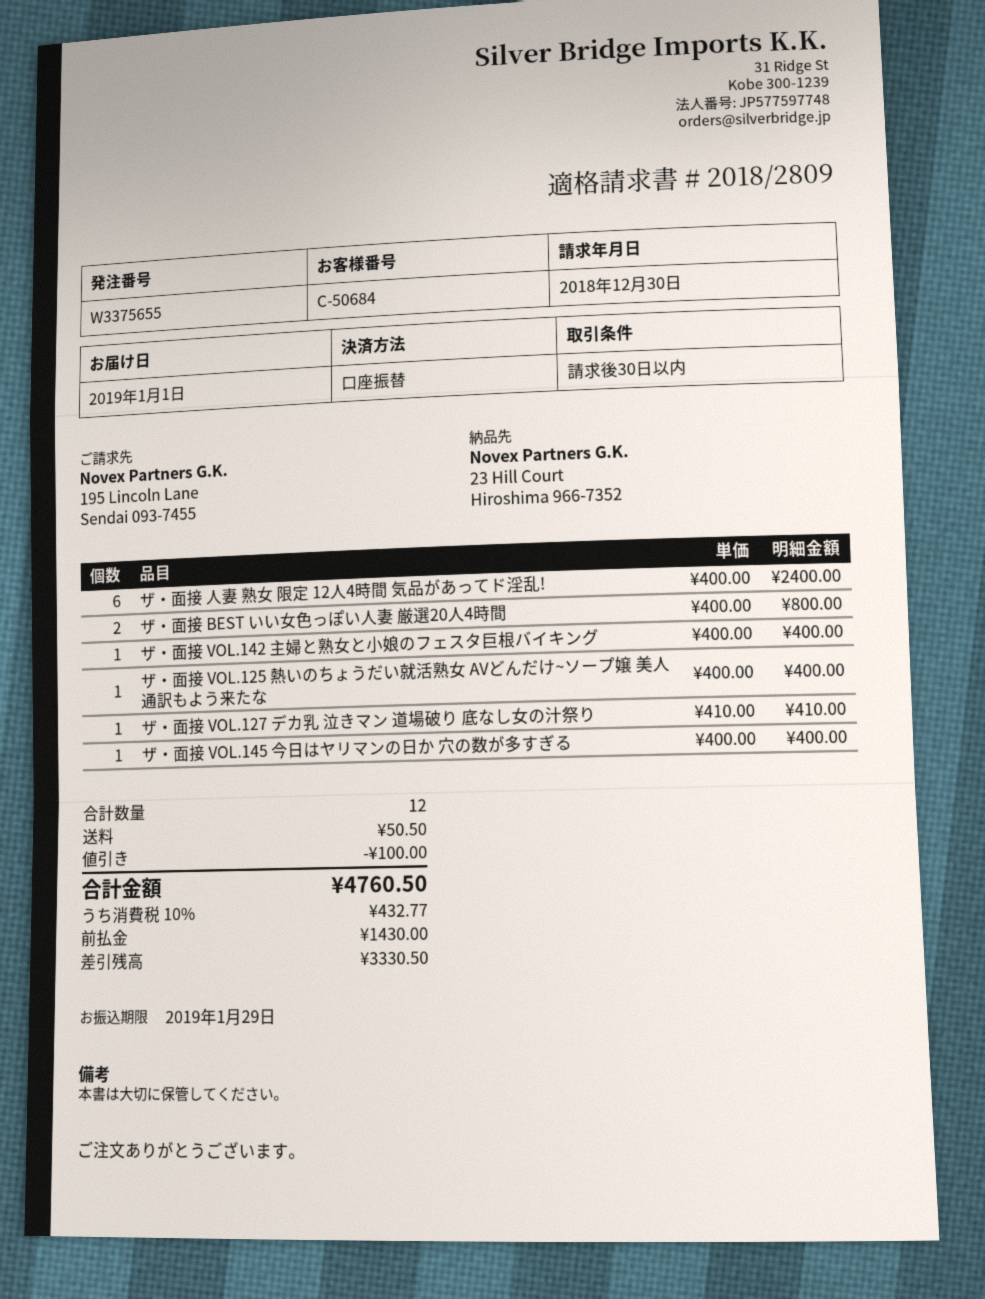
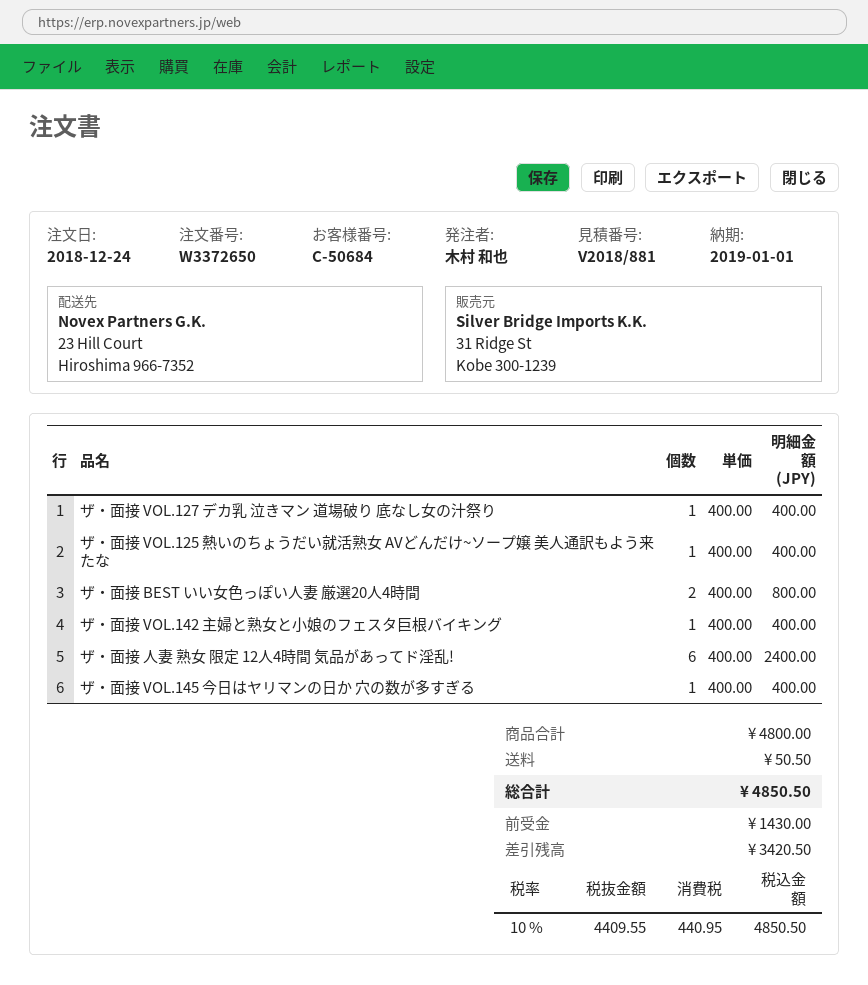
order number: W3375655 -> W3372650
ザ・面接 VOL.127 デカ乳 泣きマン 道場破り 底なし女の汁祭り: 1 x 410.00 = 410.00 -> 1 x 400.00 = 400.00
discount: 100.00 -> none
tax: 10% = 432.77 -> 10% = 440.95
total: 4760.50 -> 4850.50
balance: 3330.50 -> 3420.50

